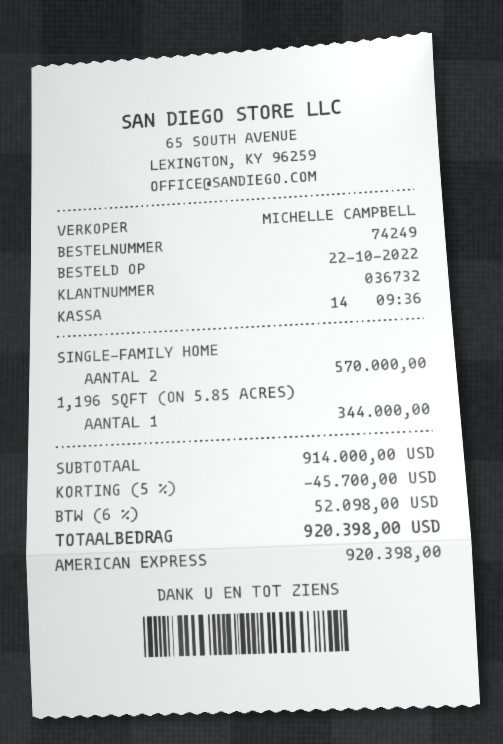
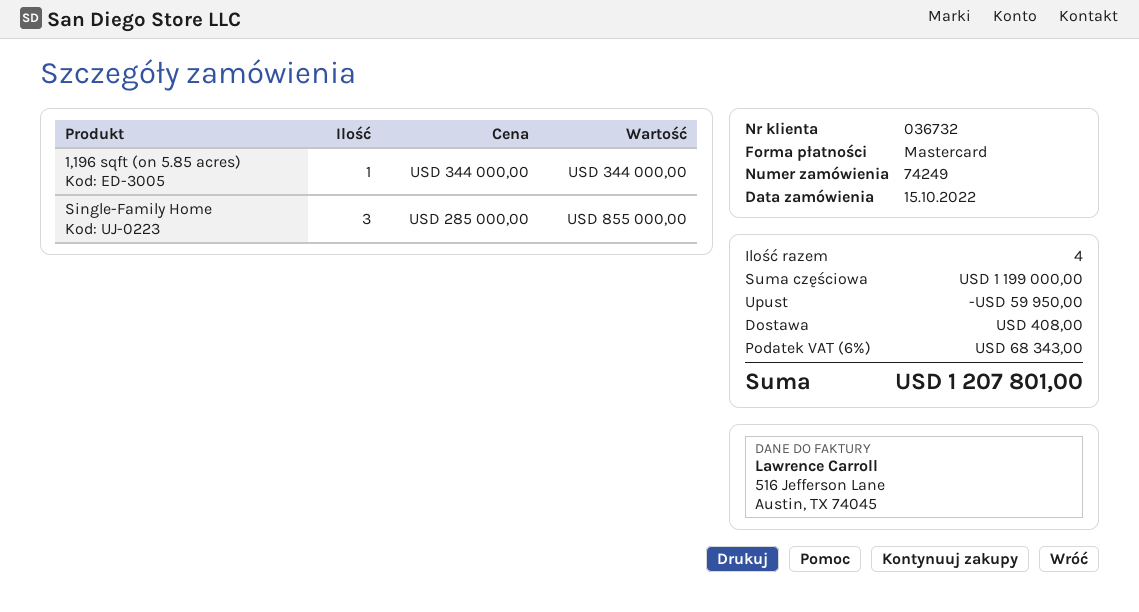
order date: 2022-10-22 -> 2022-10-15
payment method: American Express -> Mastercard
SINGLE-FAMILY HOME: 2 for 570000.00 -> 3 for 855000.00
subtotal: 914000.00 -> 1199000.00
discount: 45700.00 -> 59950.00
shipping: none -> 408.00
tax: 6% = 52098.00 -> 6% = 68343.00
total: 920398.00 -> 1207801.00

